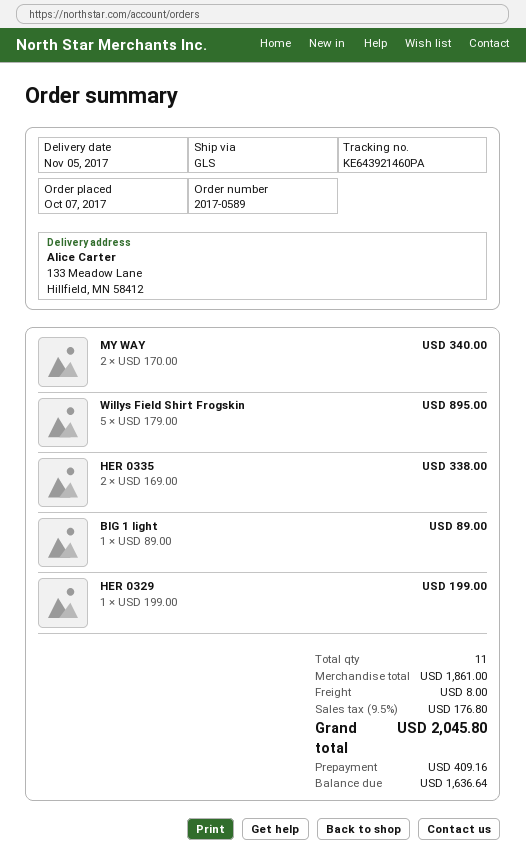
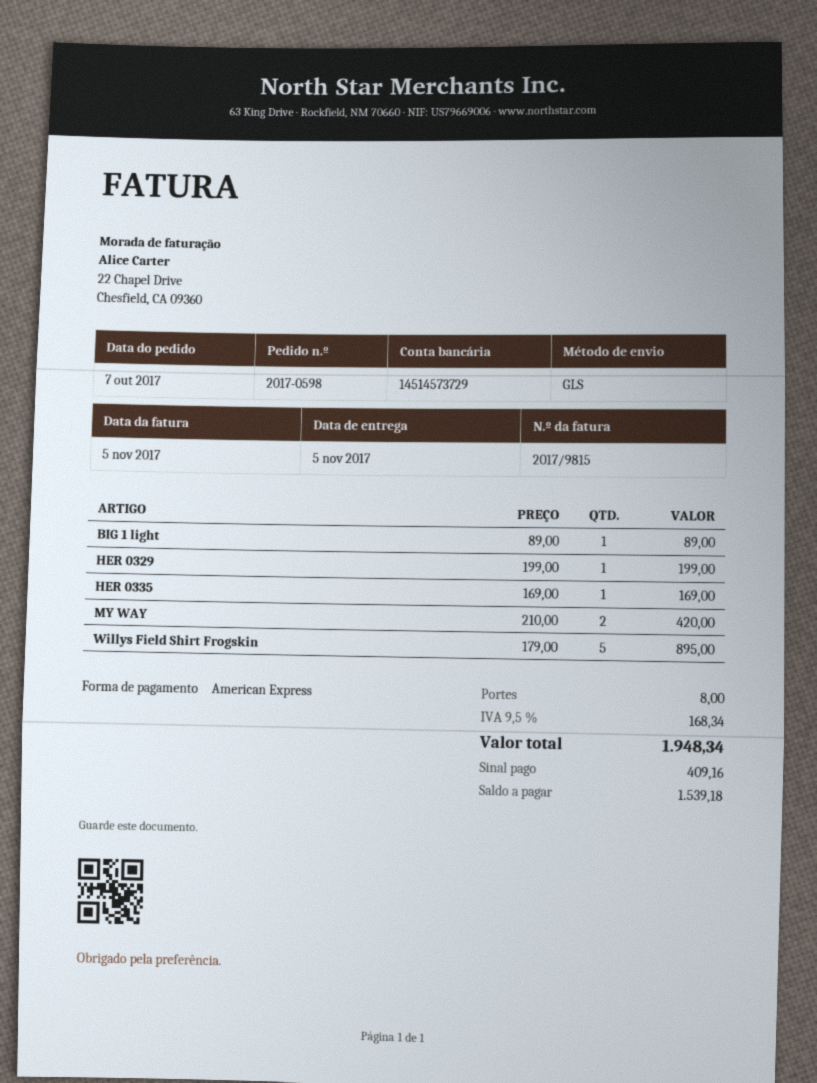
order number: 2017-0589 -> 2017-0598
MY WAY: 2 x 170.00 = 340.00 -> 2 x 210.00 = 420.00
HER 0335: 2 x 169.00 = 338.00 -> 1 x 169.00 = 169.00
tax: 9.5% = 176.80 -> 9.5% = 168.34
total: 2045.80 -> 1948.34
balance: 1636.64 -> 1539.18

